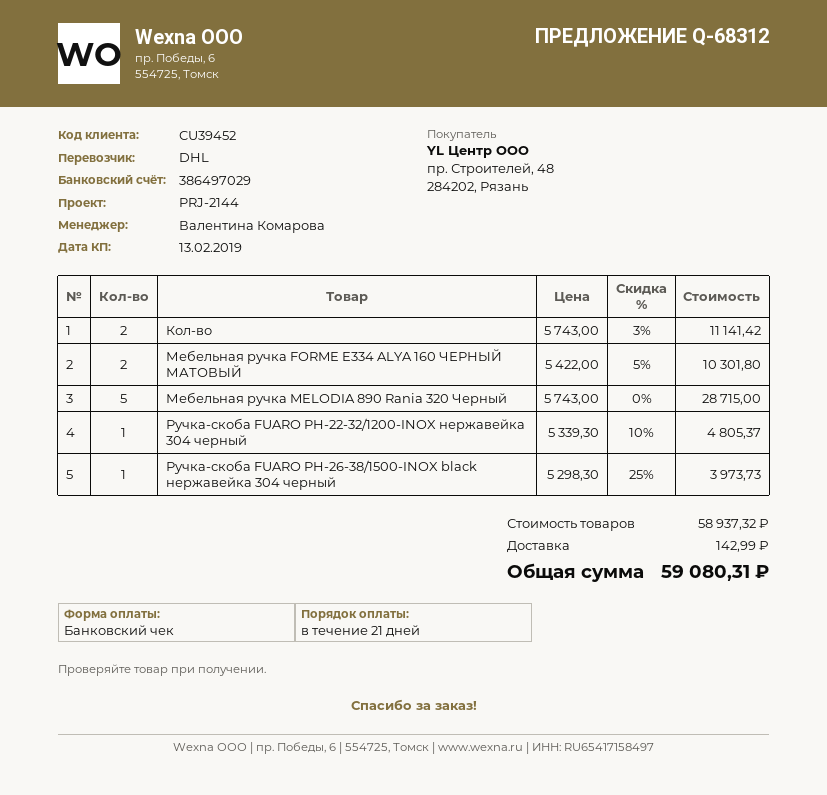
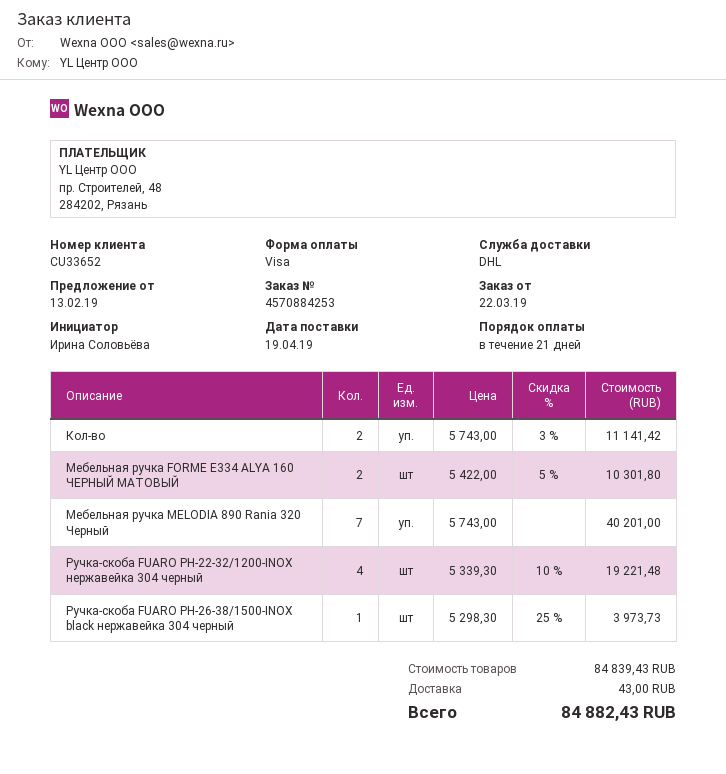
customer number: CU39452 -> CU33652
payment method: cheque -> Visa
Мебельная ручка MELODIA 890 Rania 320 Черный: 5 x 5743.00 = 28715.00 -> 7 x 5743.00 = 40201.00
Ручка-скоба FUARO PH-22-32/1200-INOX нержавейка 304 черный: 1 x 5339.30 - 10% = 4805.37 -> 4 x 5339.30 - 10% = 19221.48
subtotal: 58937.32 -> 84839.43
shipping: 142.99 -> 43.00
total: 59080.31 -> 84882.43

